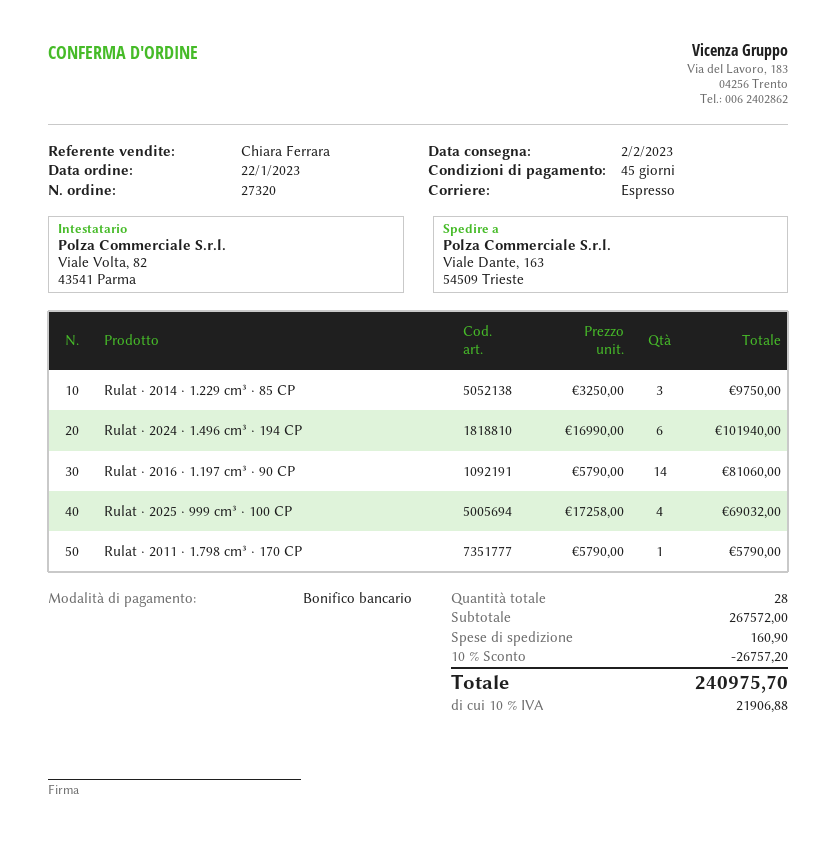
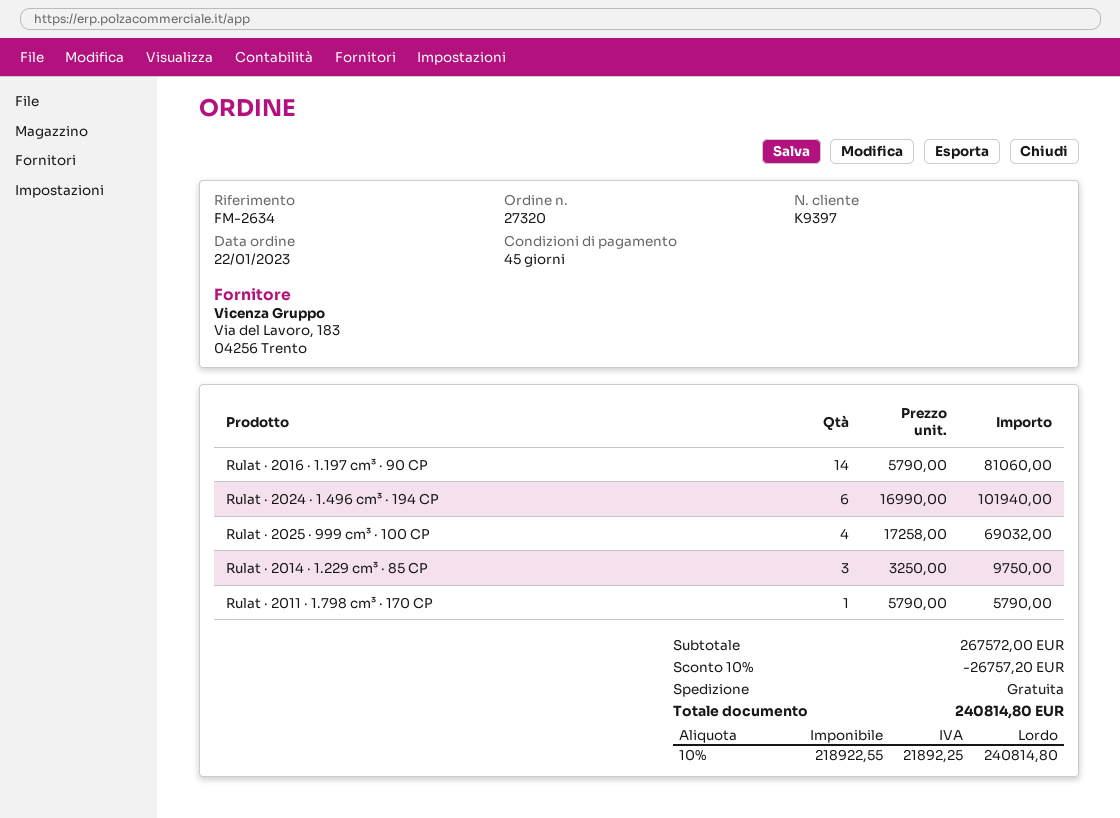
shipping: 160.90 -> 0.00
tax: 10% = 21906.88 -> 10% = 21892.25
total: 240975.70 -> 240814.80

